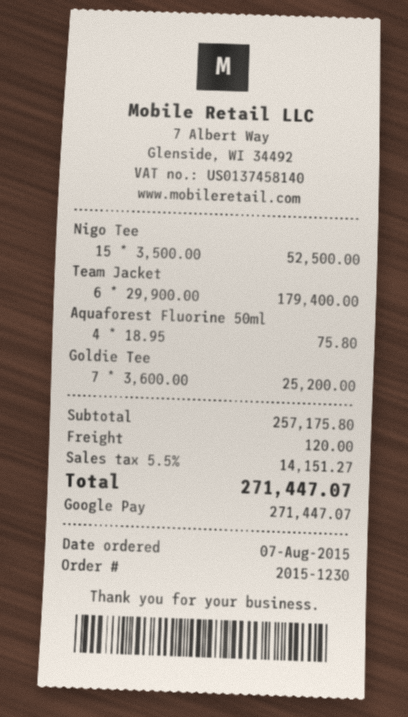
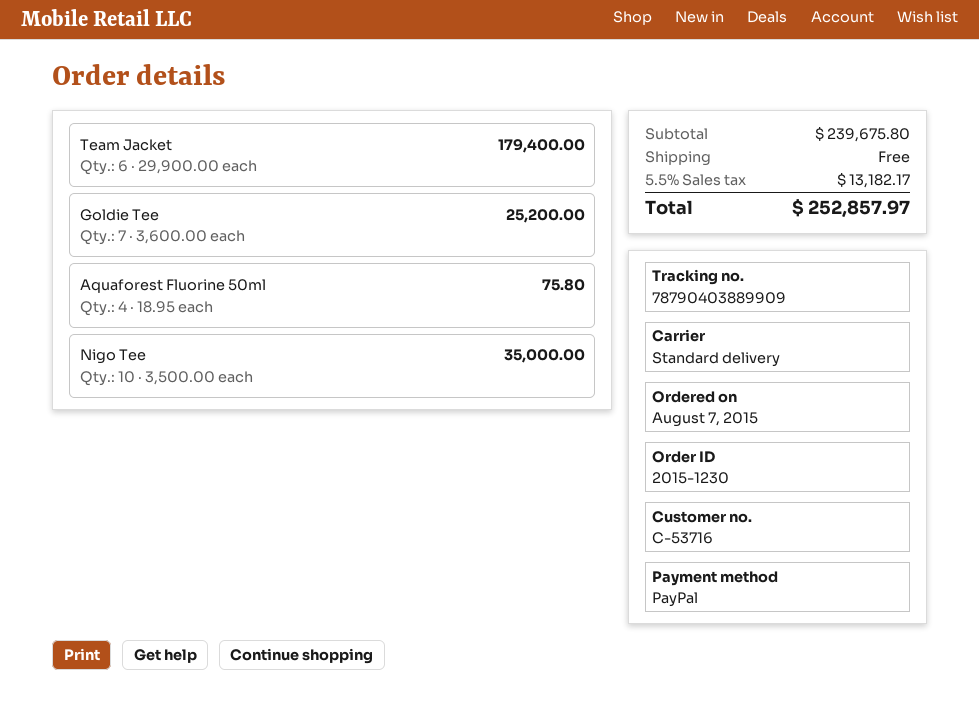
payment method: Google Pay -> PayPal
Nigo Tee: 15 x 3500.00 = 52500.00 -> 10 x 3500.00 = 35000.00
subtotal: 257175.80 -> 239675.80
shipping: 120.00 -> 0.00
tax: 5.5% = 14151.27 -> 5.5% = 13182.17
total: 271447.07 -> 252857.97

